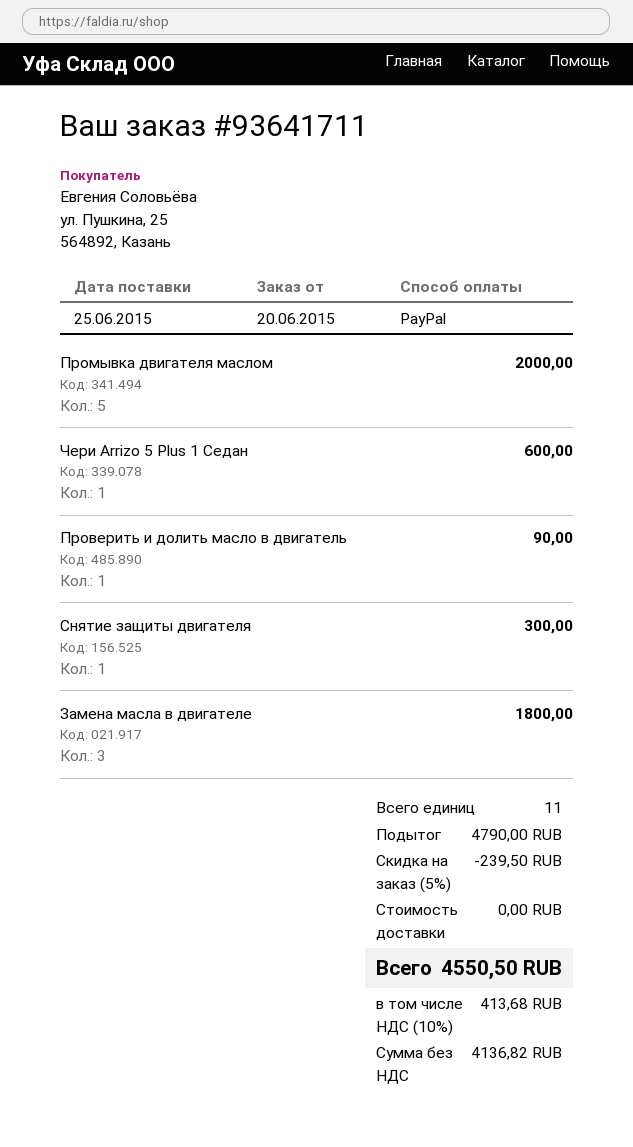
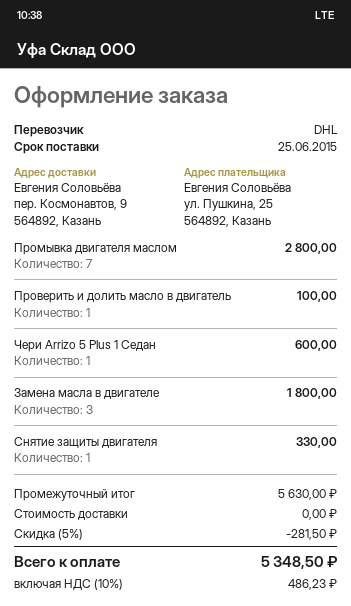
Промывка двигателя маслом: 5 for 2000.00 -> 7 for 2800.00
Проверить и долить масло в двигатель: 1 for 90.00 -> 1 for 100.00
Снятие защиты двигателя: 1 for 300.00 -> 1 for 330.00
subtotal: 4790.00 -> 5630.00
discount: 5% = 239.50 -> 5% = 281.50
tax: 10% = 413.68 -> 10% = 486.23
total: 4550.50 -> 5348.50

